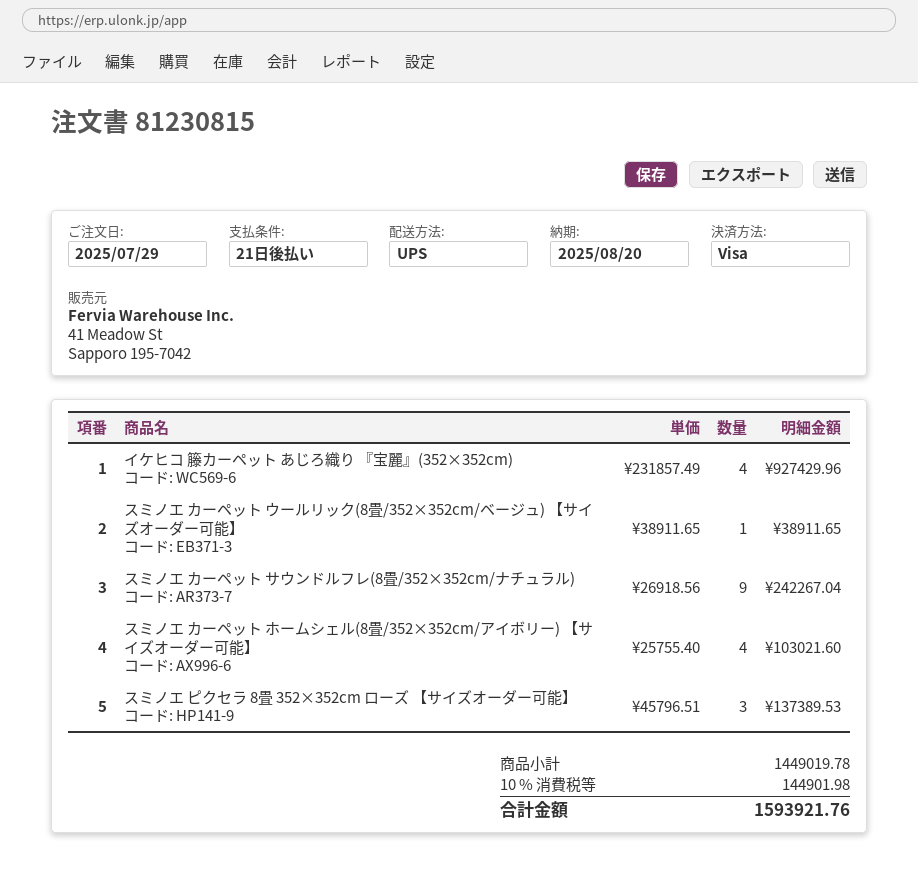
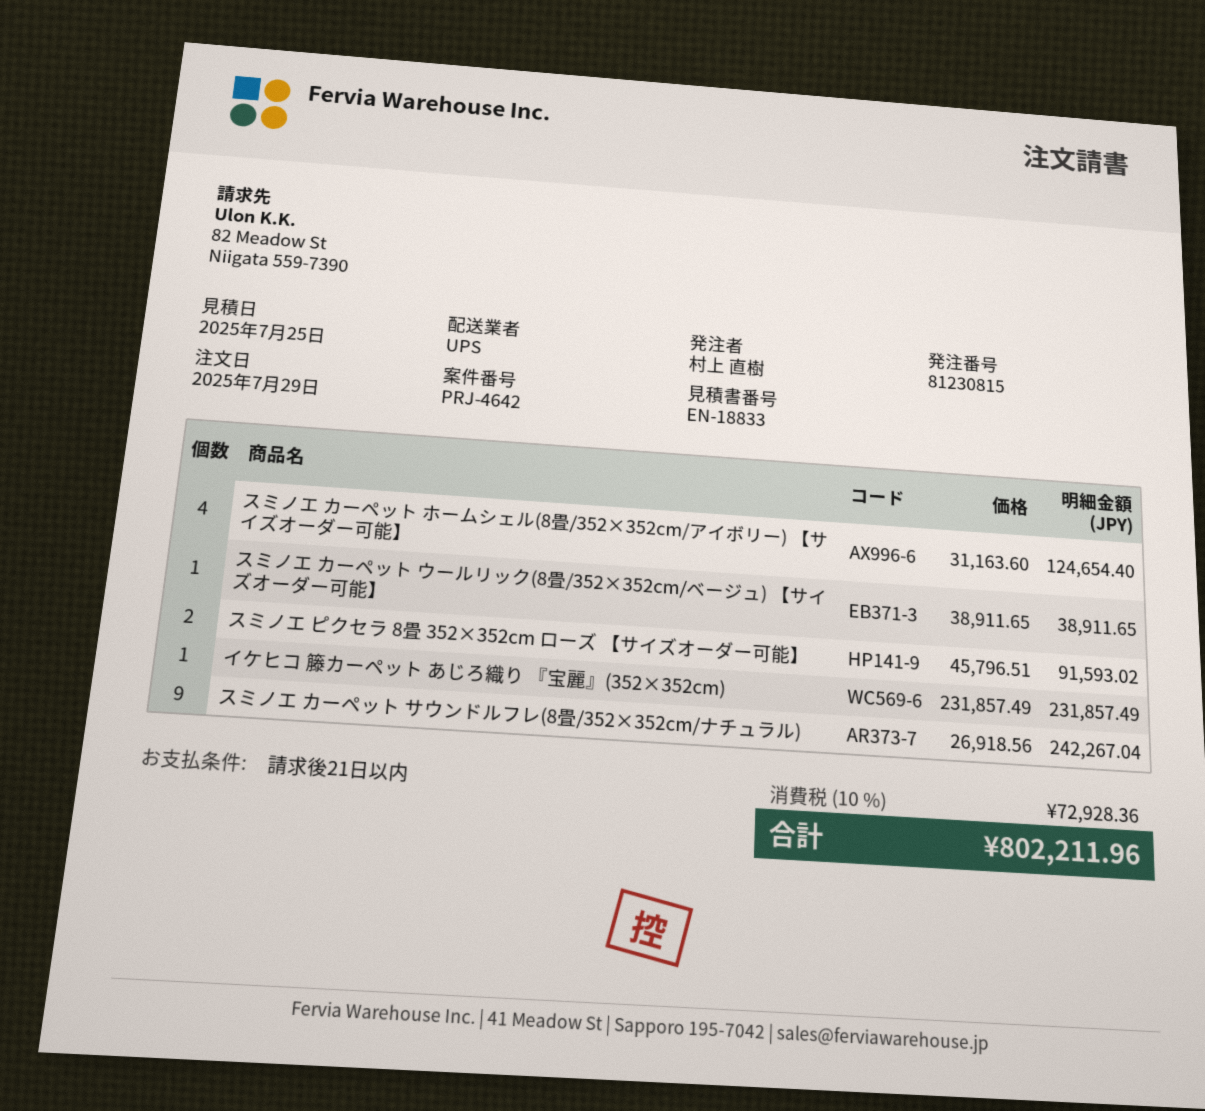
イケヒコ 籐カーペット あじろ織り 『宝麗』(352×352cm): 4 x 231857.49 = 927429.96 -> 1 x 231857.49 = 231857.49
スミノエ カーペット ホームシェル(8畳/352×352cm/アイボリー) 【サイズオーダー可能】: 4 x 25755.40 = 103021.60 -> 4 x 31163.60 = 124654.40
スミノエ ピクセラ 8畳 352×352cm ローズ 【サイズオーダー可能】: 3 x 45796.51 = 137389.53 -> 2 x 45796.51 = 91593.02
tax: 10% = 144901.98 -> 10% = 72928.36
total: 1593921.76 -> 802211.96

